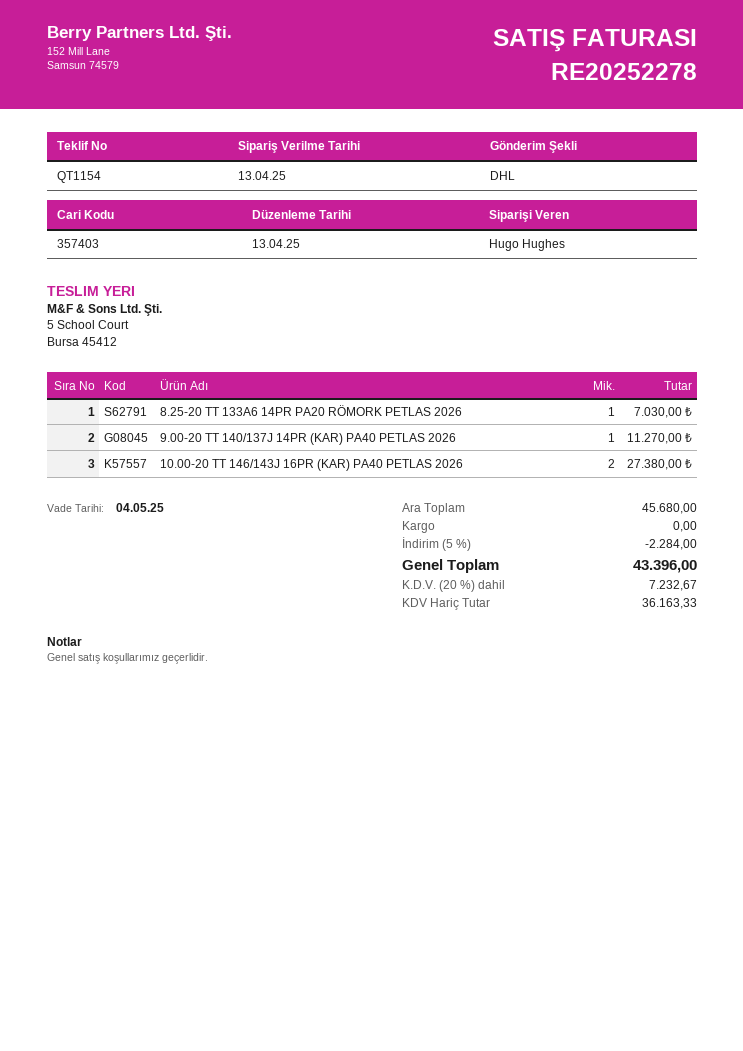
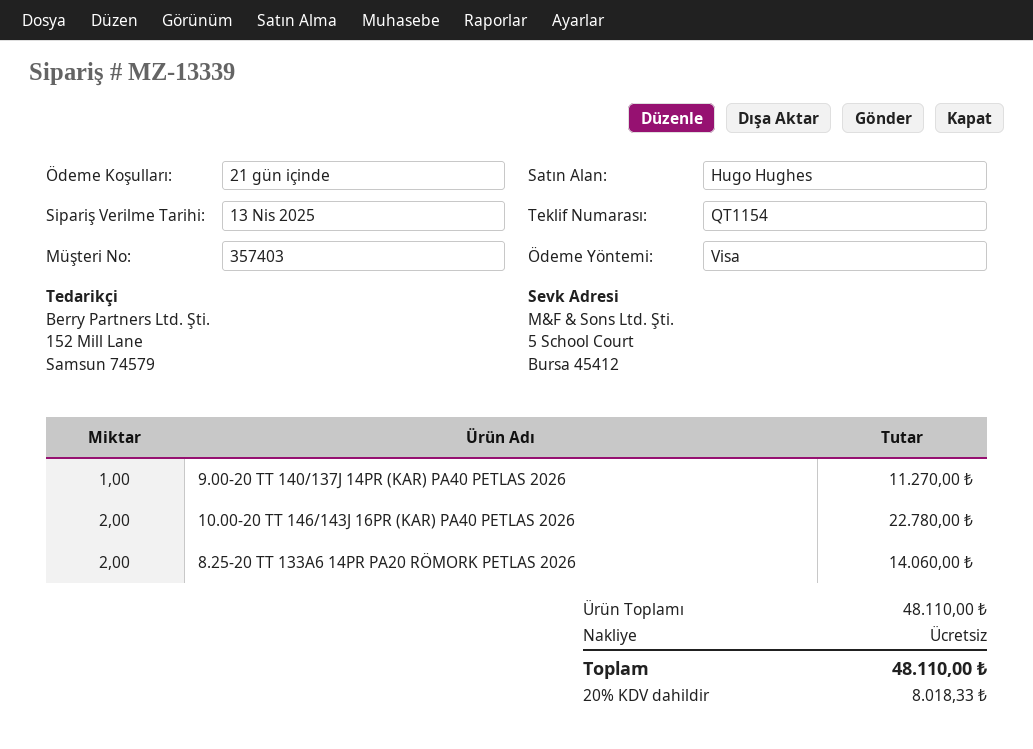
8.25-20 TT 133A6 14PR PA20 RÖMORK PETLAS 2026: 1 for 7030.00 -> 2 for 14060.00
10.00-20 TT 146/143J 16PR (KAR) PA40 PETLAS 2026: 2 for 27380.00 -> 2 for 22780.00
subtotal: 45680.00 -> 48110.00
discount: 5% = 2284.00 -> none
tax: 20% = 7232.67 -> 20% = 8018.33
total: 43396.00 -> 48110.00

